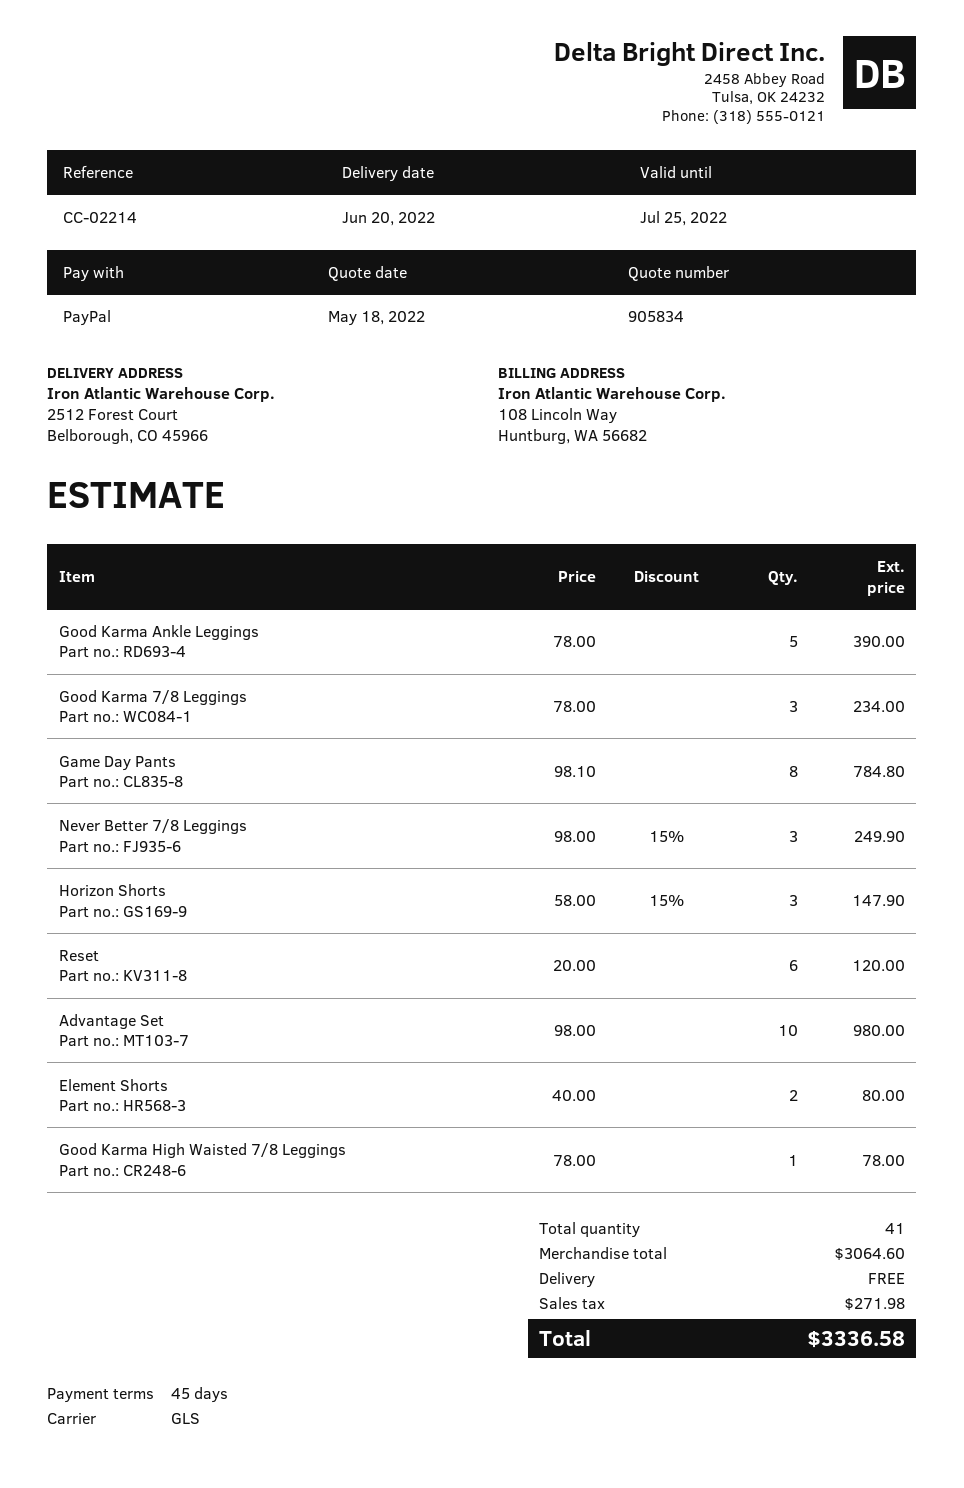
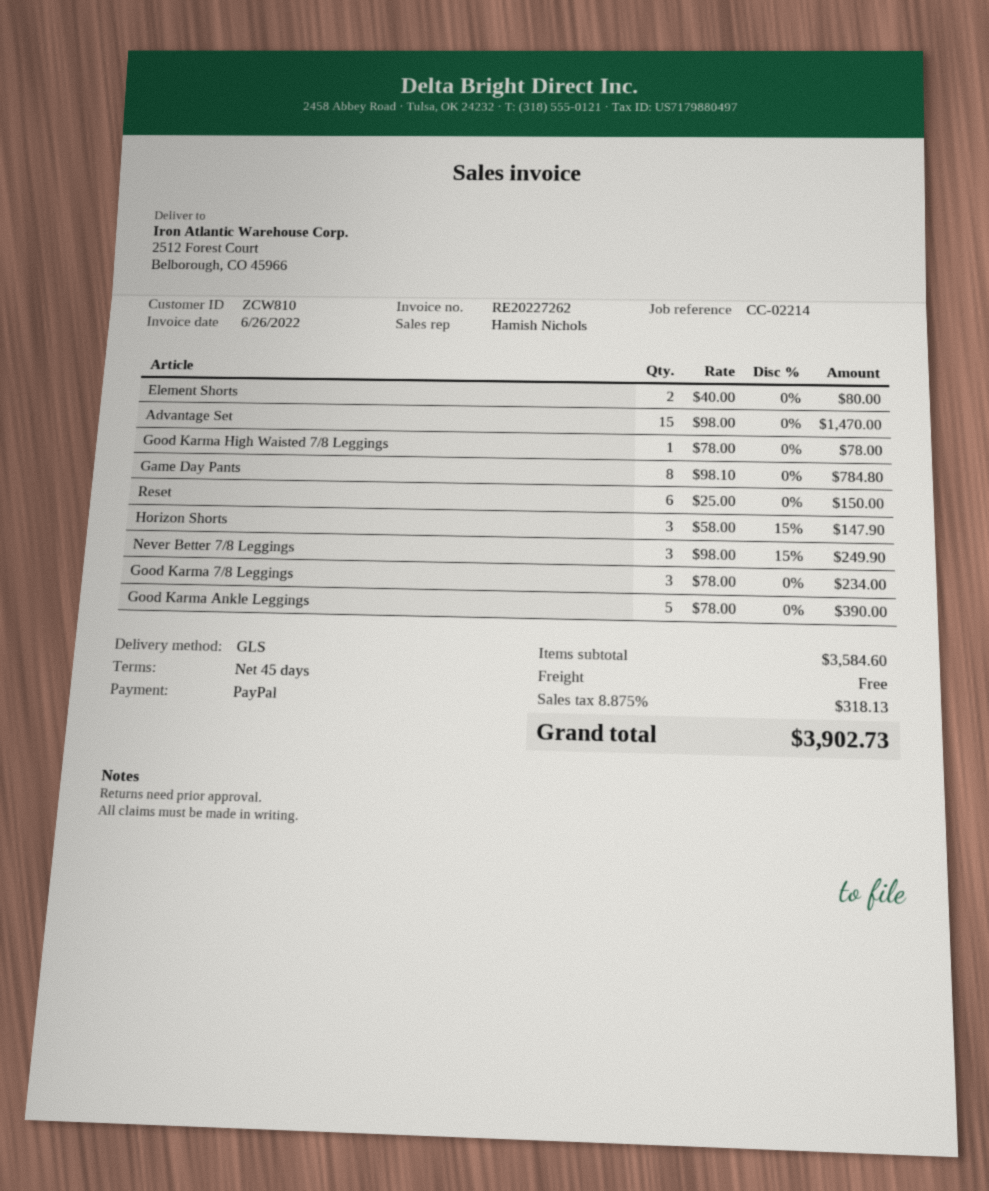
Reset: 6 x 20.00 = 120.00 -> 6 x 25.00 = 150.00
Advantage Set: 10 x 98.00 = 980.00 -> 15 x 98.00 = 1470.00
subtotal: 3064.60 -> 3584.60
tax: 271.98 -> 318.13
total: 3336.58 -> 3902.73

